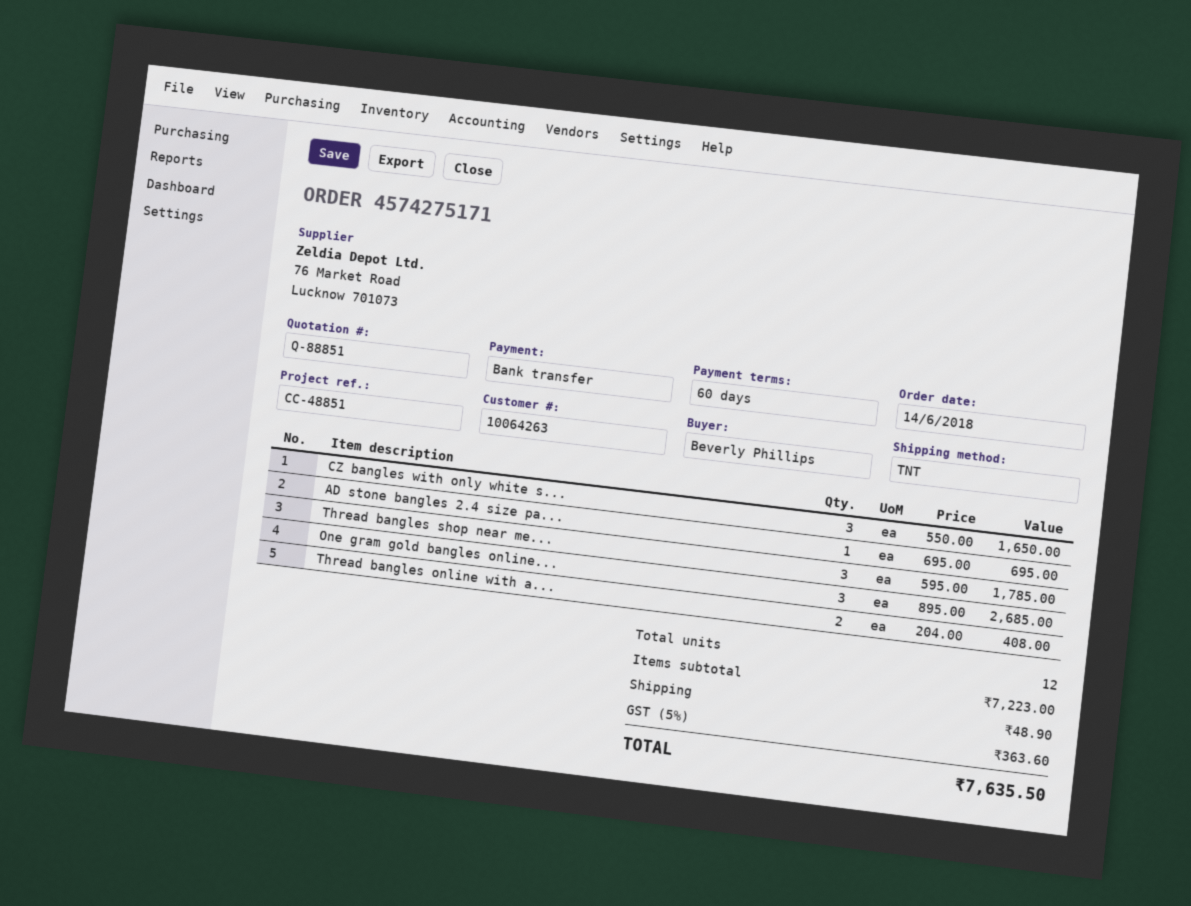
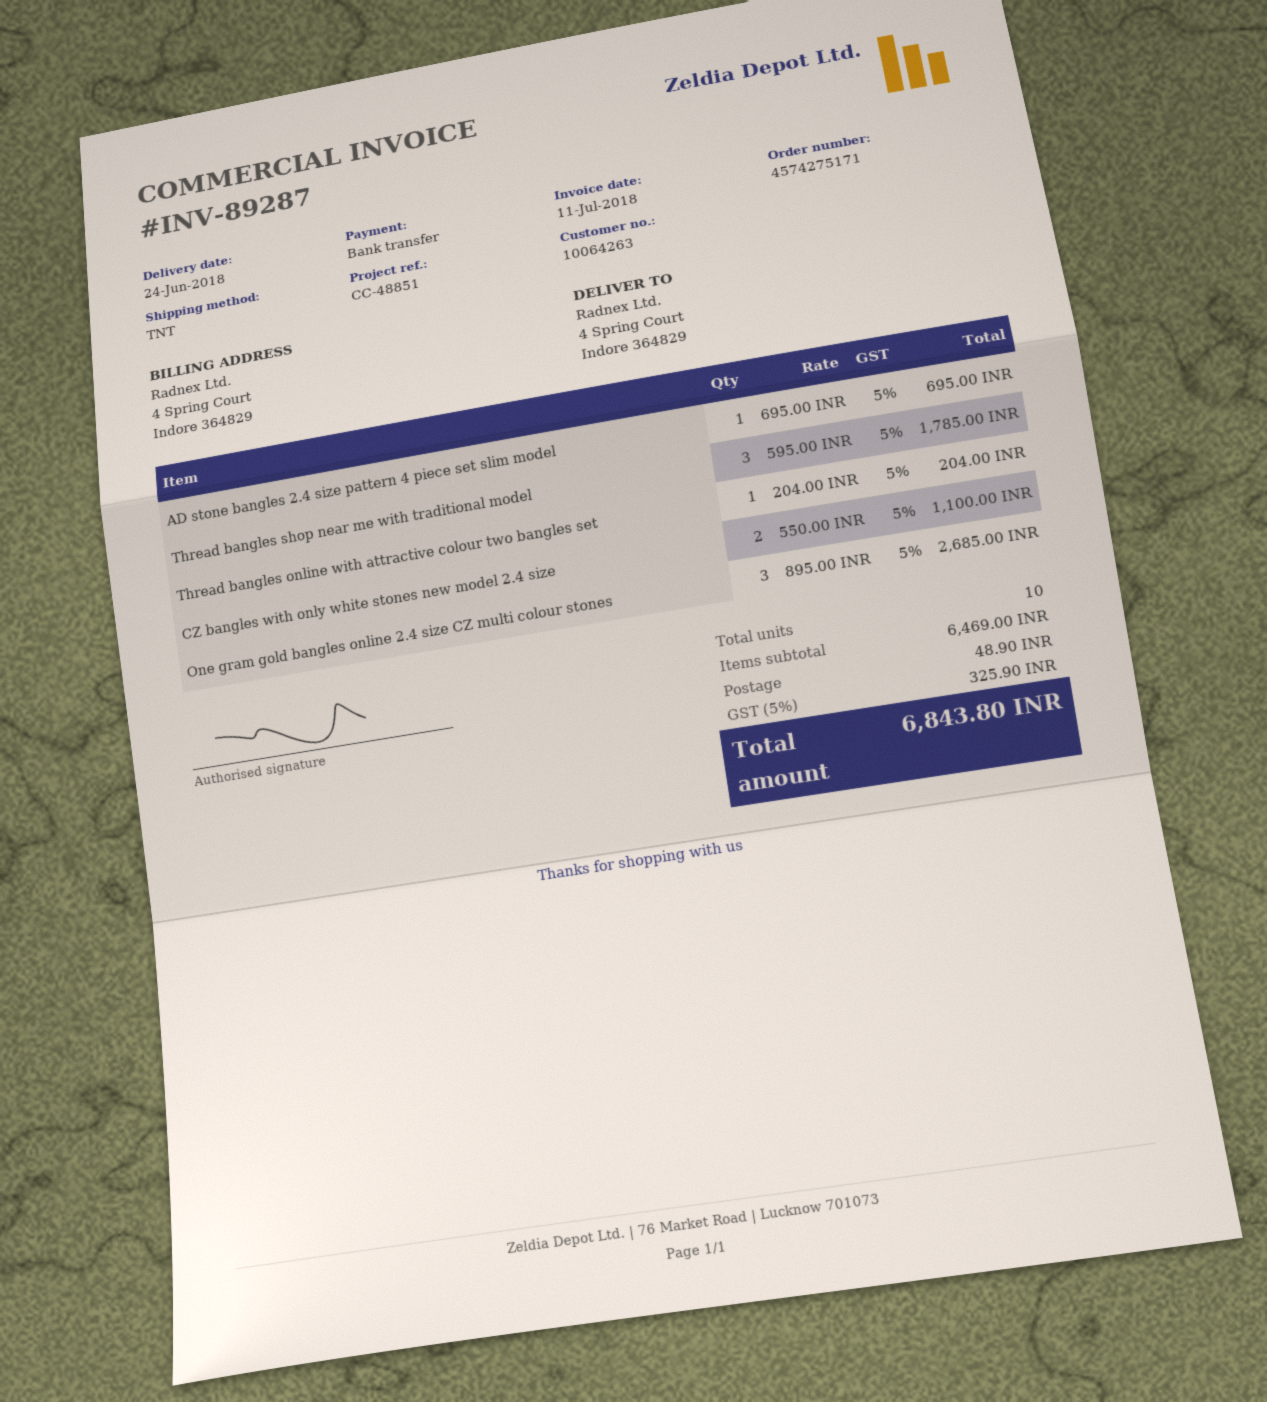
CZ bangles with only white s...: 3 x 550.00 = 1650.00 -> 2 x 550.00 = 1100.00
Thread bangles online with a...: 2 x 204.00 = 408.00 -> 1 x 204.00 = 204.00
total quantity: 12 -> 10
subtotal: 7223.00 -> 6469.00
tax: 5% = 363.60 -> 5% = 325.90
total: 7635.50 -> 6843.80

